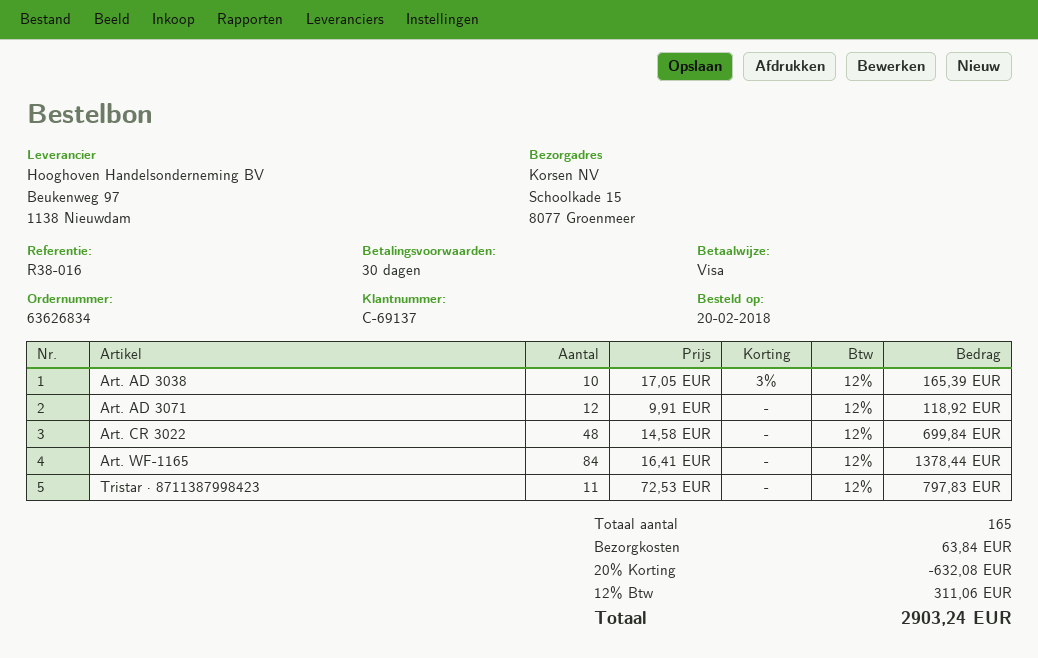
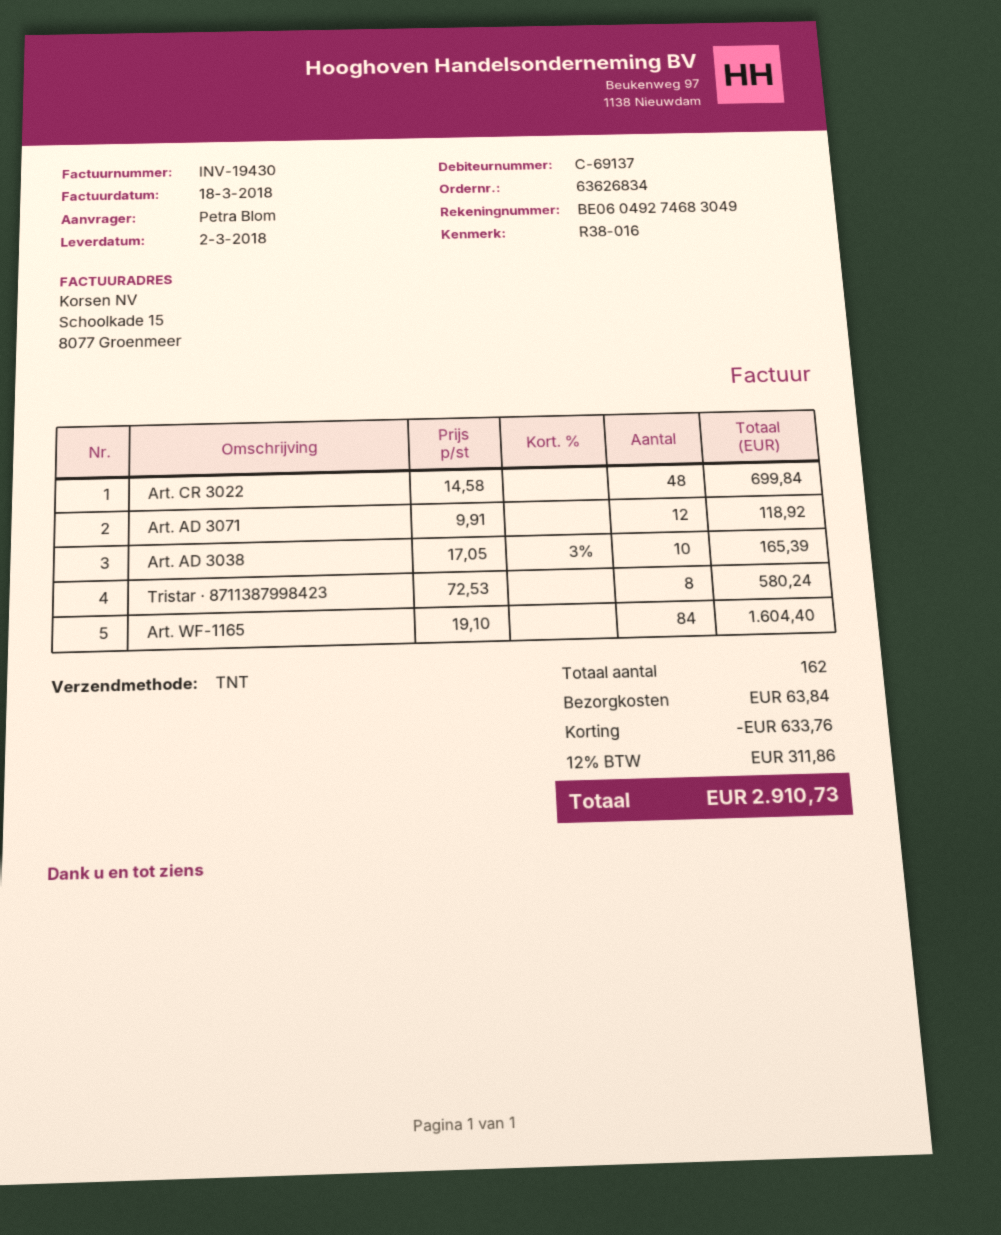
Art. WF-1165: 84 x 16.41 = 1378.44 -> 84 x 19.10 = 1604.40
Tristar · 8711387998423: 11 x 72.53 = 797.83 -> 8 x 72.53 = 580.24
total quantity: 165 -> 162
discount: 632.08 -> 633.76
tax: 12% = 311.06 -> 12% = 311.86
total: 2903.24 -> 2910.73

